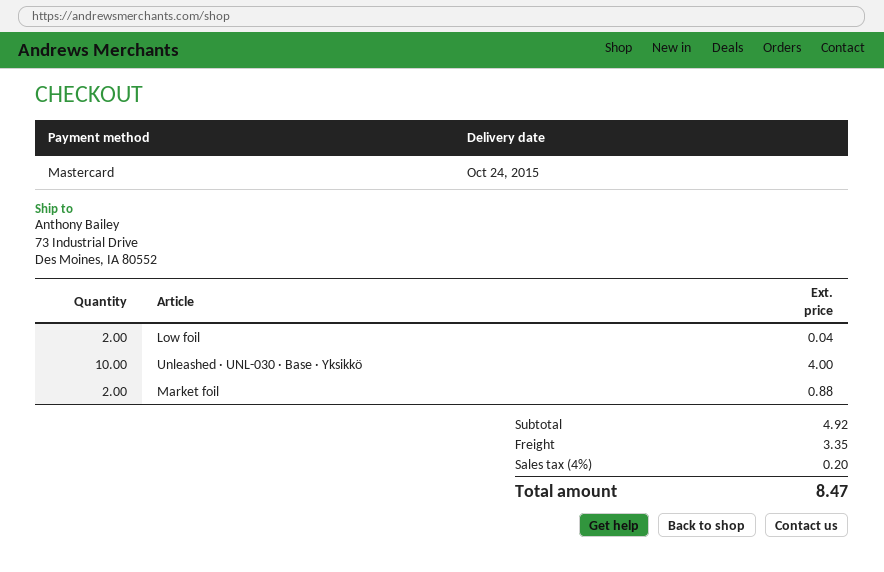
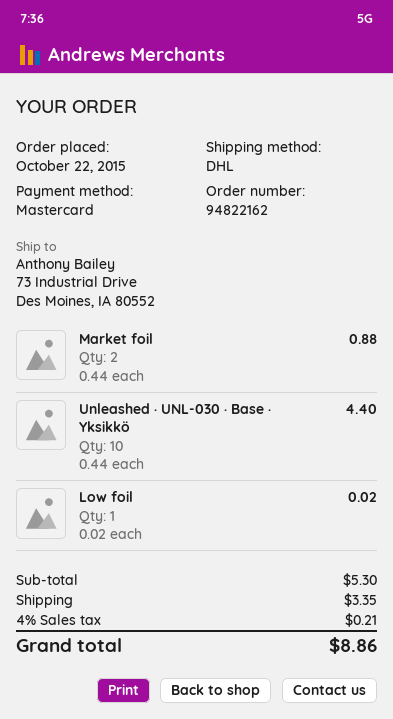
Low foil: 2 for 0.04 -> 1 for 0.02
Unleashed · UNL-030 · Base · Yksikkö: 10 for 4.00 -> 10 for 4.40
subtotal: 4.92 -> 5.30
tax: 4% = 0.20 -> 4% = 0.21
total: 8.47 -> 8.86

